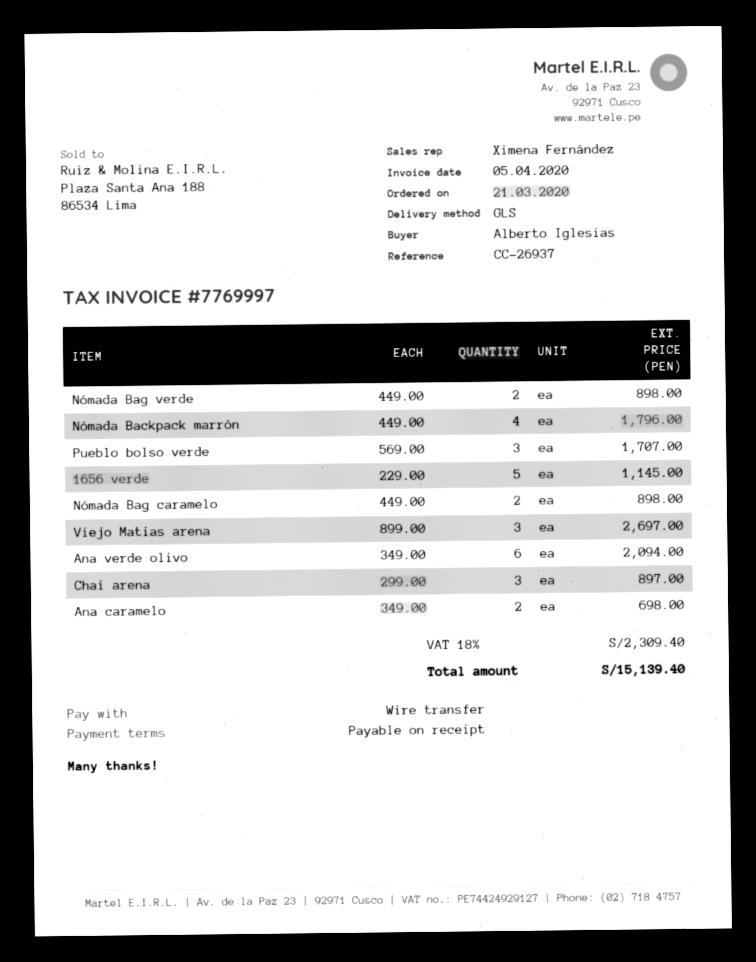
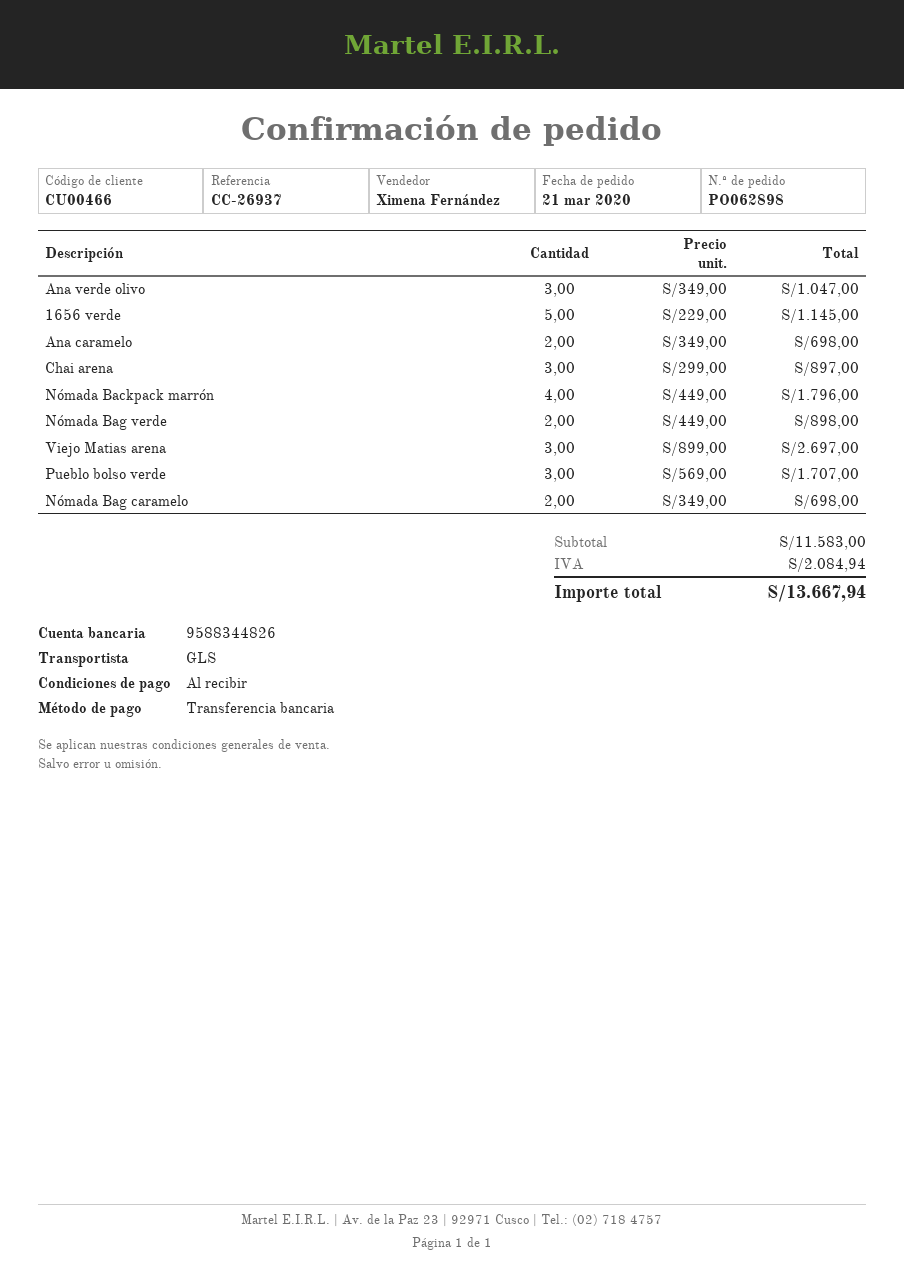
Nómada Bag caramelo: 2 x 449.00 = 898.00 -> 2 x 349.00 = 698.00
Ana verde olivo: 6 x 349.00 = 2094.00 -> 3 x 349.00 = 1047.00
tax: 2309.40 -> 2084.94
total: 15139.40 -> 13667.94

